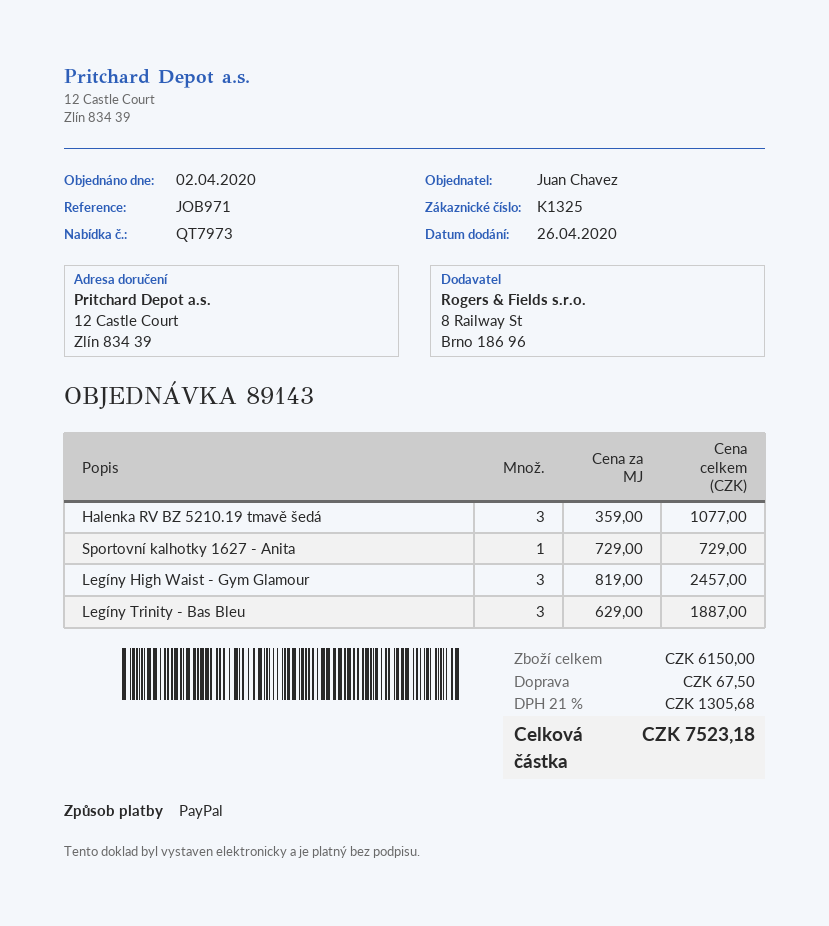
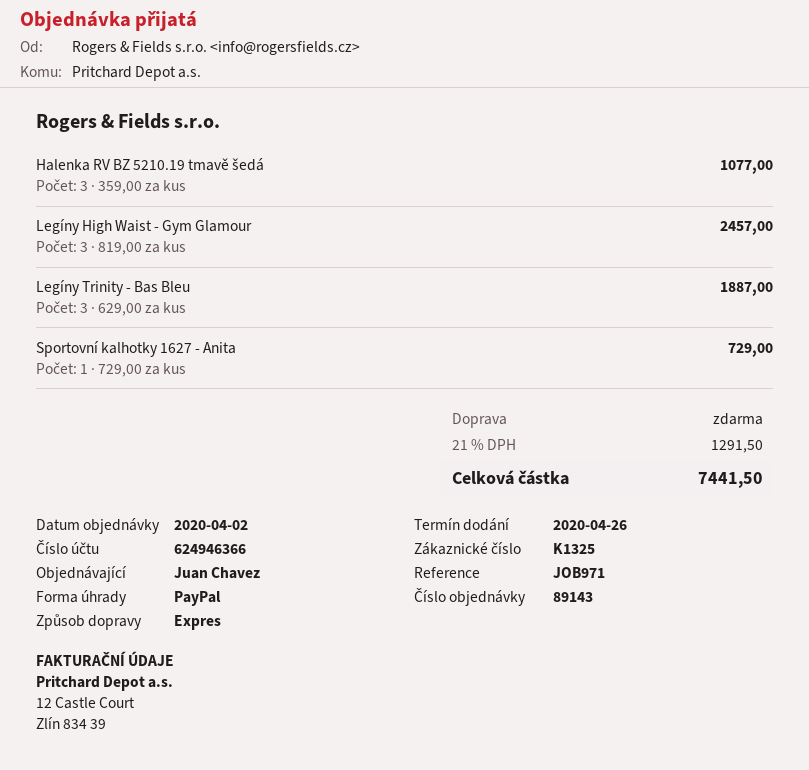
shipping: 67.50 -> 0.00
tax: 21% = 1305.68 -> 21% = 1291.50
total: 7523.18 -> 7441.50

